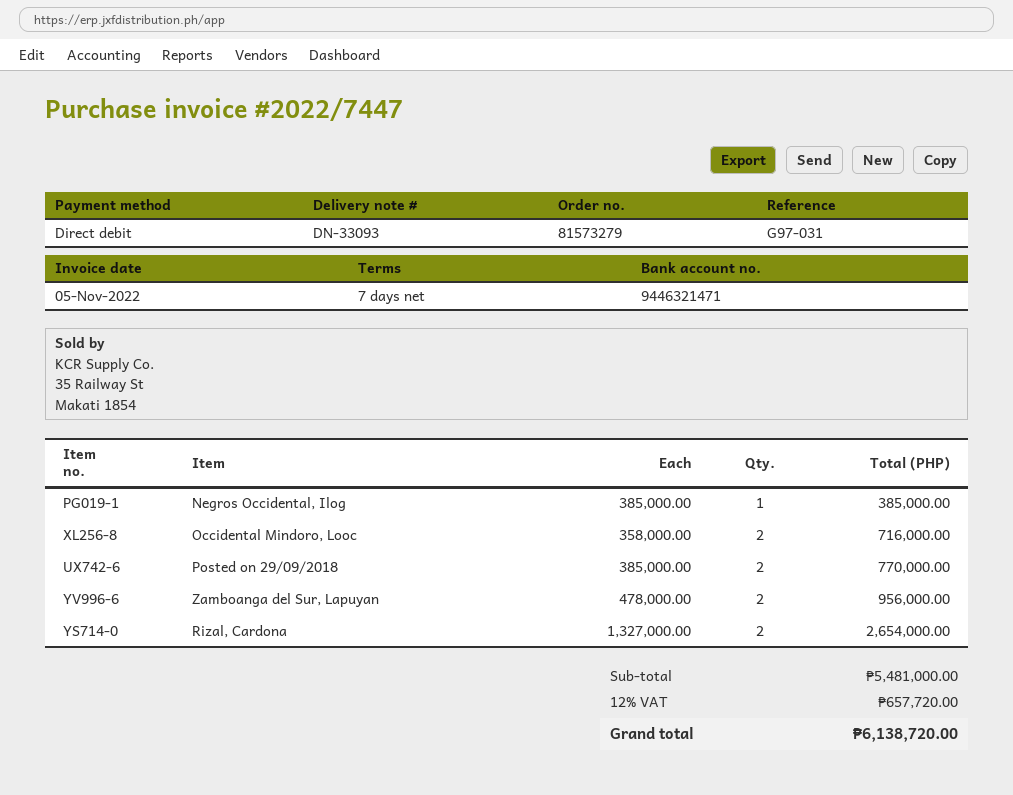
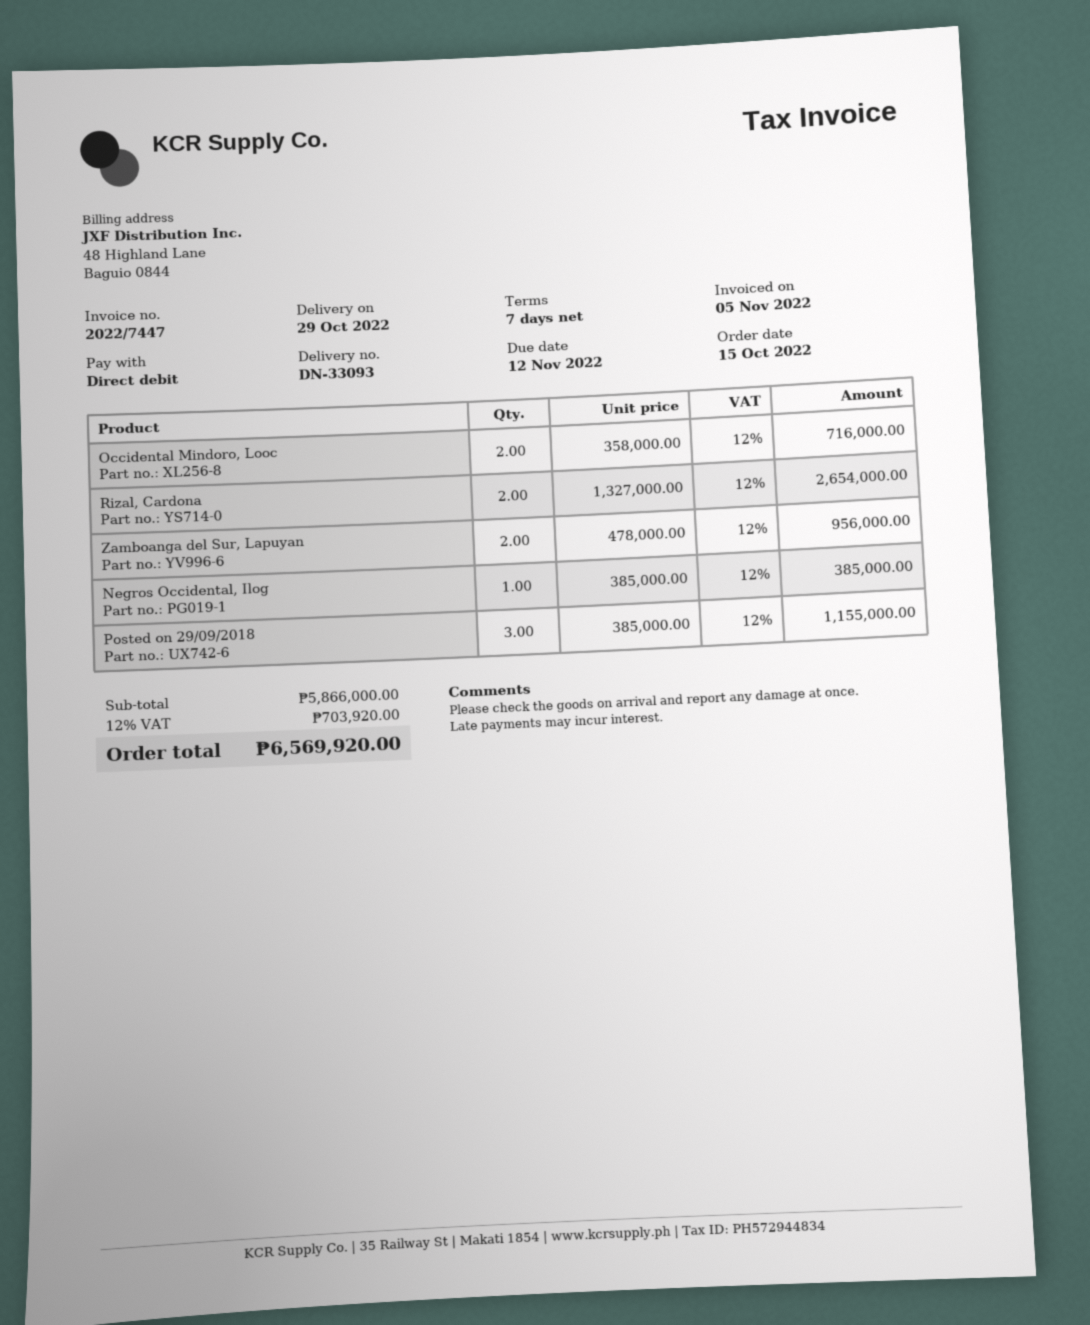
Posted on 29/09/2018: 2 x 385000.00 = 770000.00 -> 3 x 385000.00 = 1155000.00
subtotal: 5481000.00 -> 5866000.00
tax: 12% = 657720.00 -> 12% = 703920.00
total: 6138720.00 -> 6569920.00

